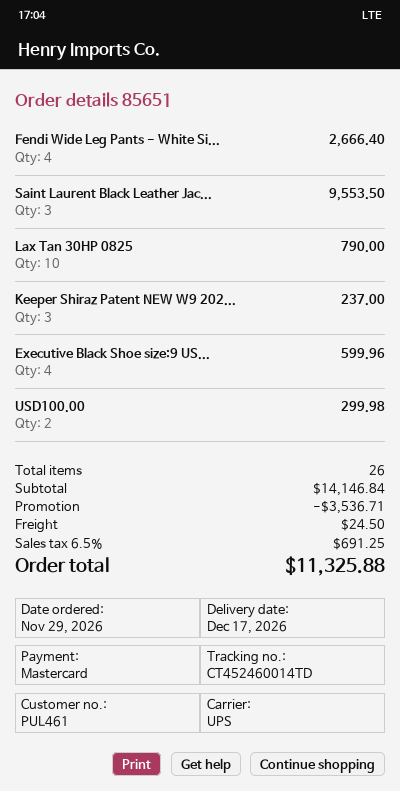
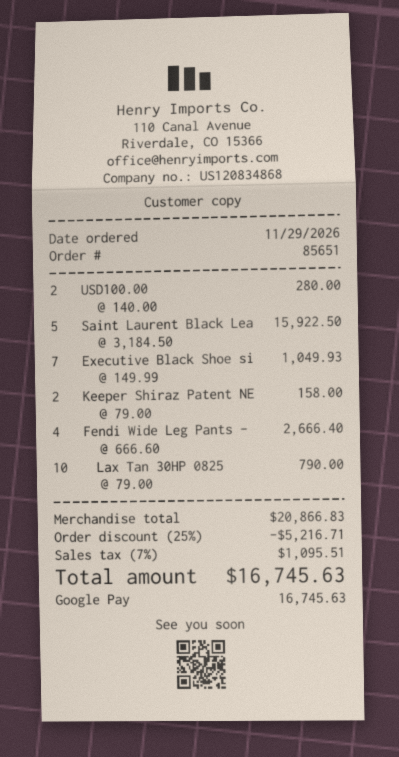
payment method: Mastercard -> Google Pay
Saint Laurent Black Leather Jac...: 3 for 9553.50 -> 5 for 15922.50
Keeper Shiraz Patent NEW W9 202...: 3 for 237.00 -> 2 for 158.00
Executive Black Shoe size:9 US...: 4 for 599.96 -> 7 for 1049.93
USD100.00: 2 for 299.98 -> 2 for 280.00
subtotal: 14146.84 -> 20866.83
discount: 3536.71 -> 5216.71
shipping: 24.50 -> none
tax: 6.5% = 691.25 -> 7% = 1095.51
total: 11325.88 -> 16745.63

